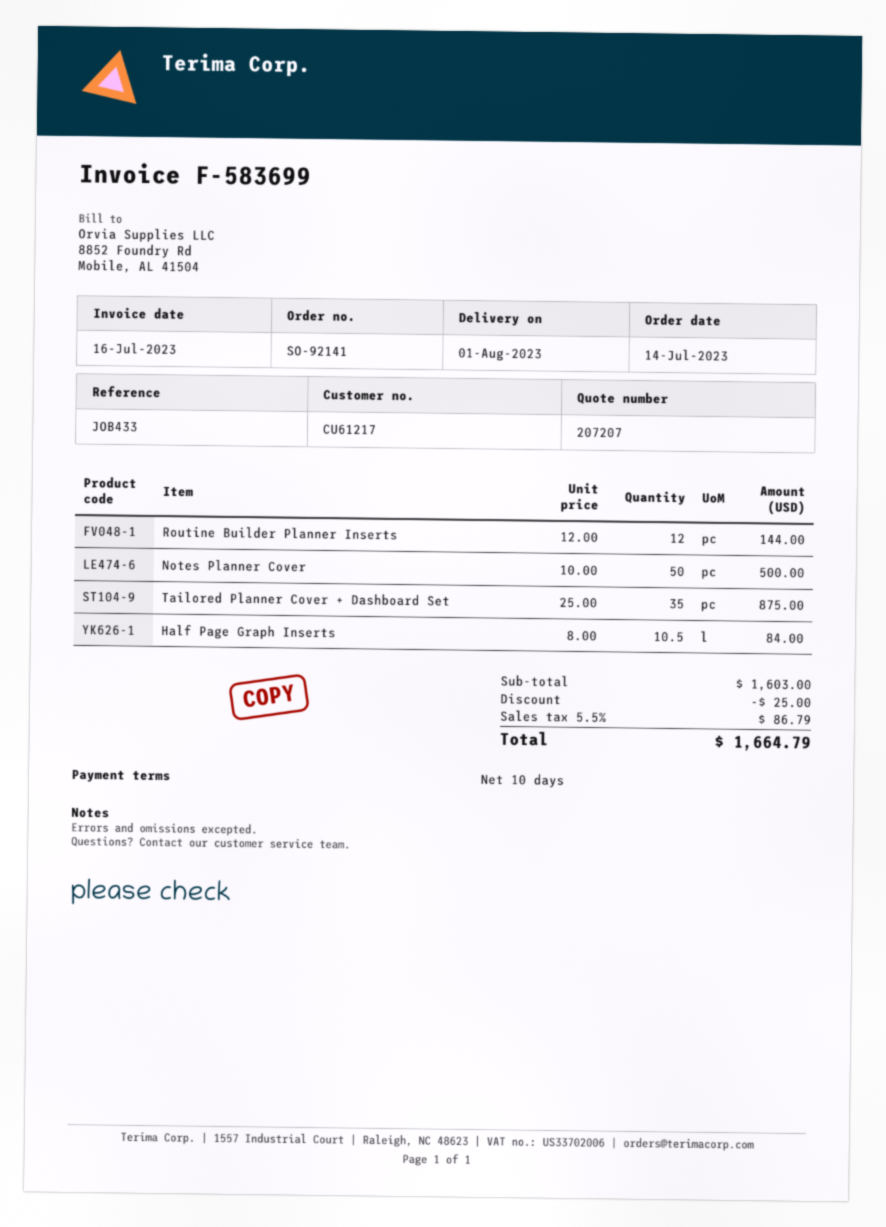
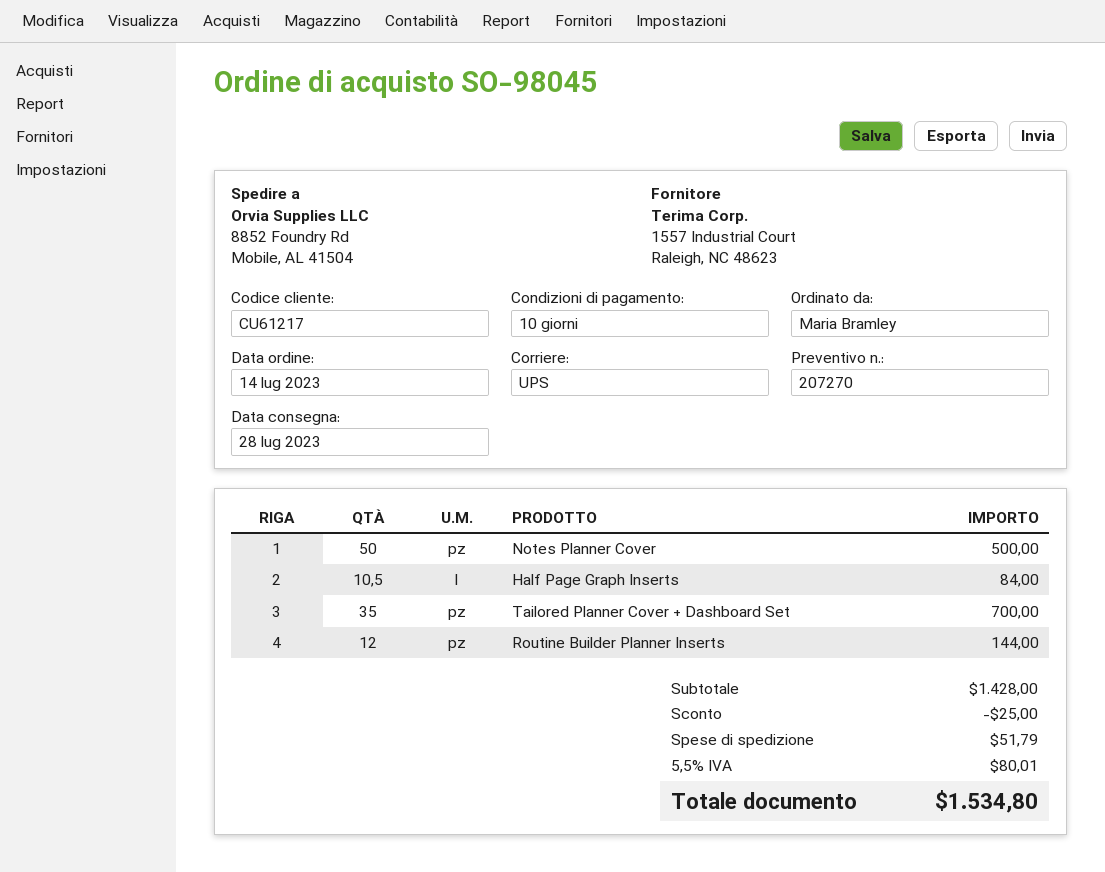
quote number: 207207 -> 207270
order number: SO-92141 -> SO-98045
delivery date: 2023-08-01 -> 2023-07-28
Tailored Planner Cover + Dashboard Set: 35 for 875.00 -> 35 for 700.00
subtotal: 1603.00 -> 1428.00
shipping: none -> 51.79
tax: 5.5% = 86.79 -> 5.5% = 80.01
total: 1664.79 -> 1534.80

